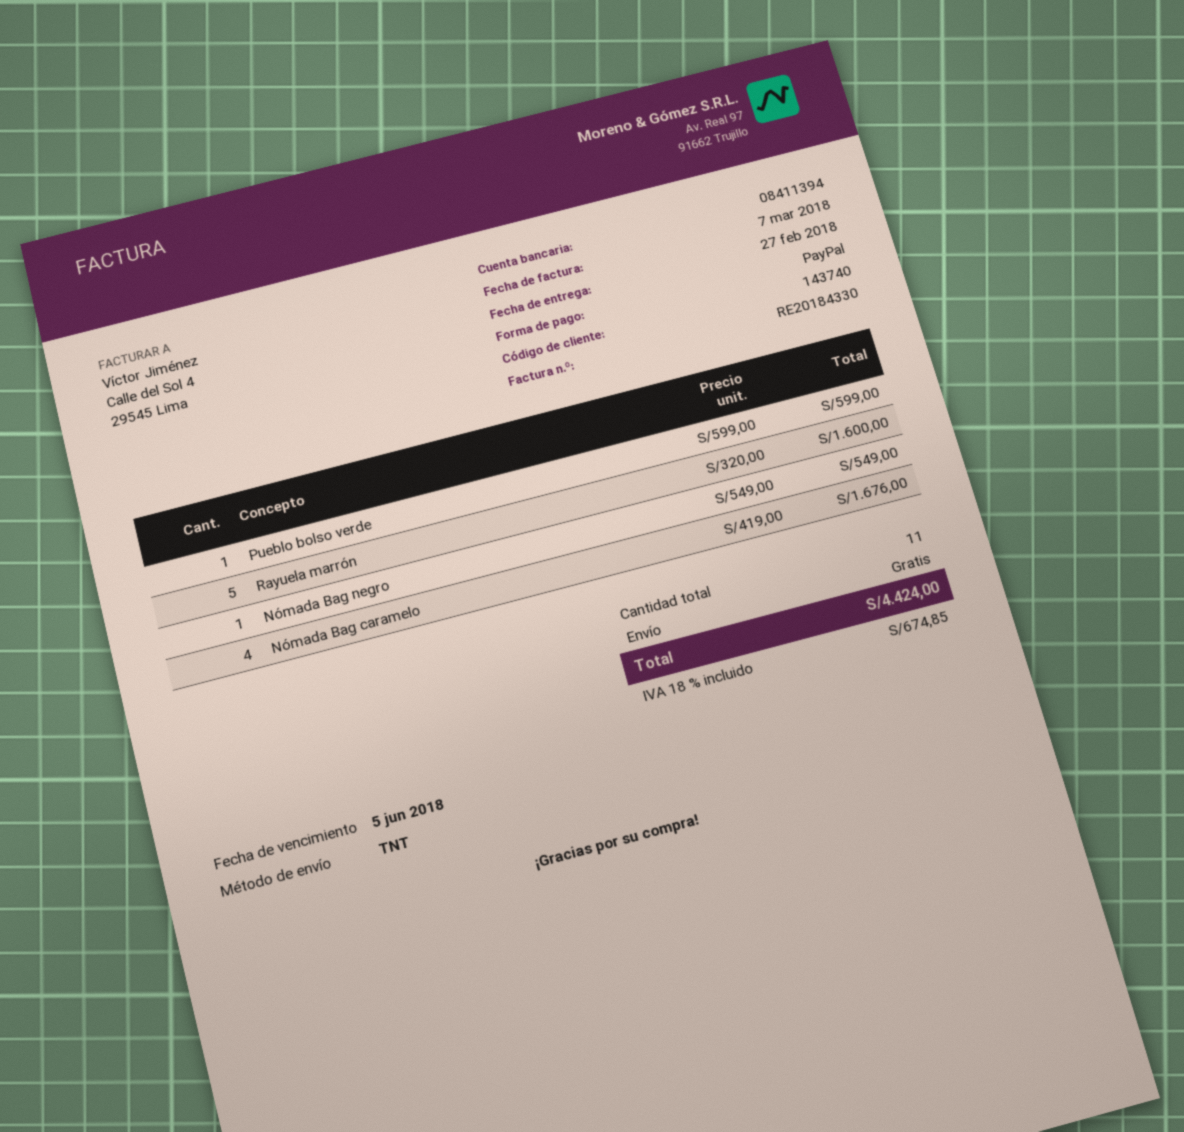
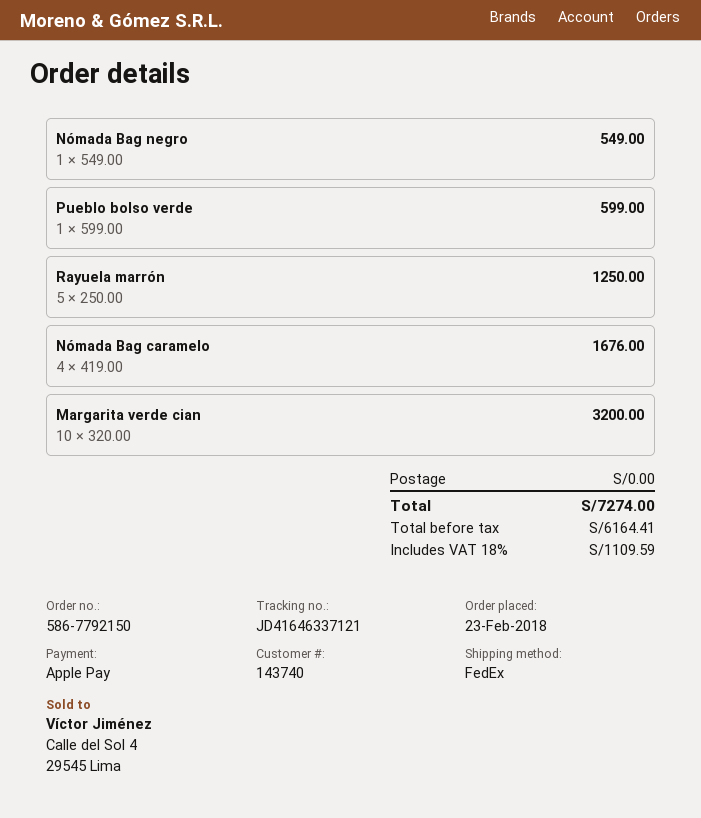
payment method: PayPal -> Apple Pay
shipping method: TNT -> FedEx
Rayuela marrón: 5 x 320.00 = 1600.00 -> 5 x 250.00 = 1250.00
Margarita verde cian: none -> 10 x 320.00 = 3200.00
tax: 18% = 674.85 -> 18% = 1109.59
total: 4424.00 -> 7274.00

